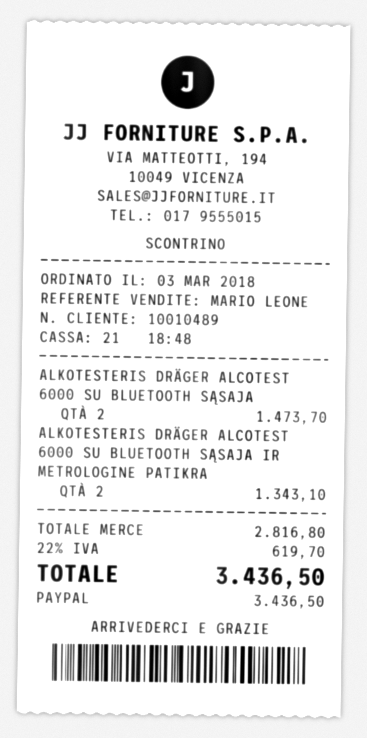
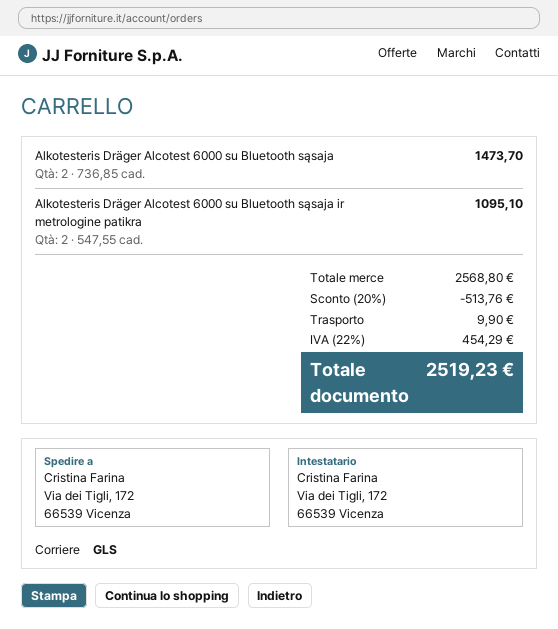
ALKOTESTERIS DRÄGER ALCOTEST 6000 SU BLUETOOTH SĄSAJA IR METROLOGINE PATIKRA: 2 for 1343.10 -> 2 for 1095.10
subtotal: 2816.80 -> 2568.80
discount: none -> 20% = 513.76
shipping: none -> 9.90
tax: 22% = 619.70 -> 22% = 454.29
total: 3436.50 -> 2519.23

